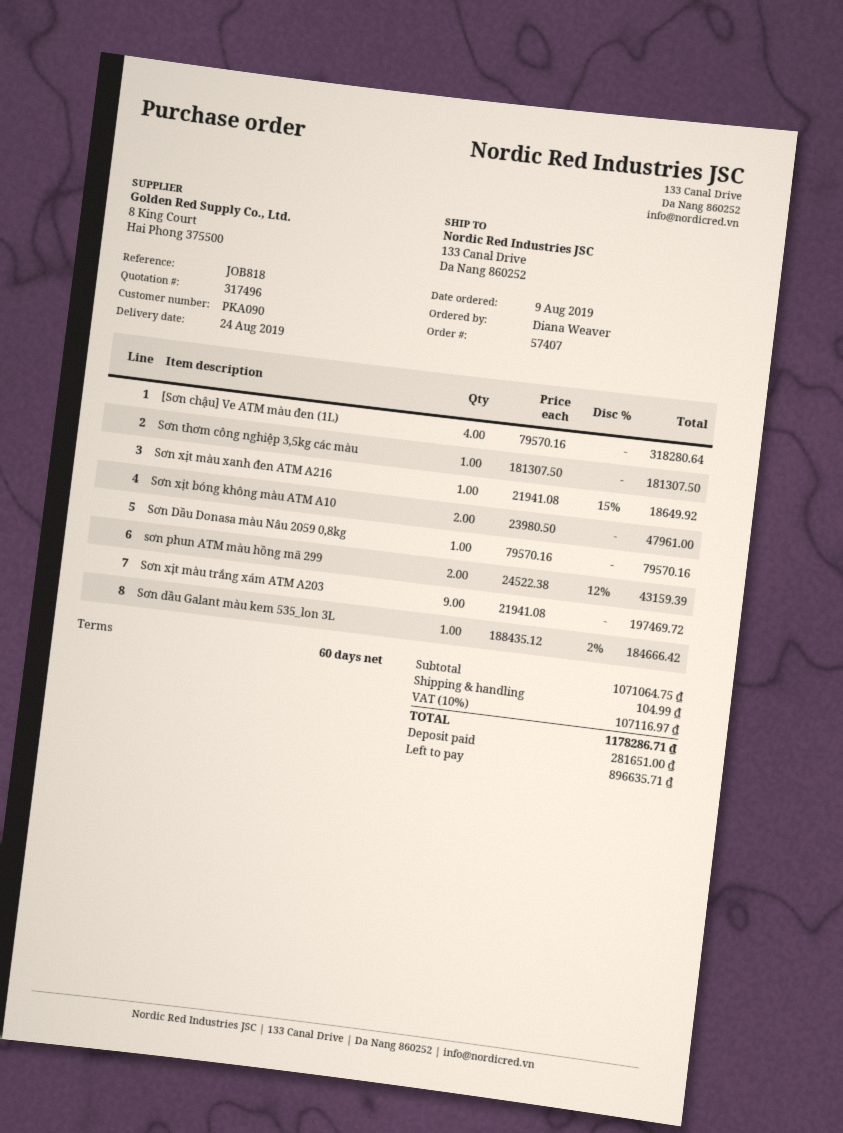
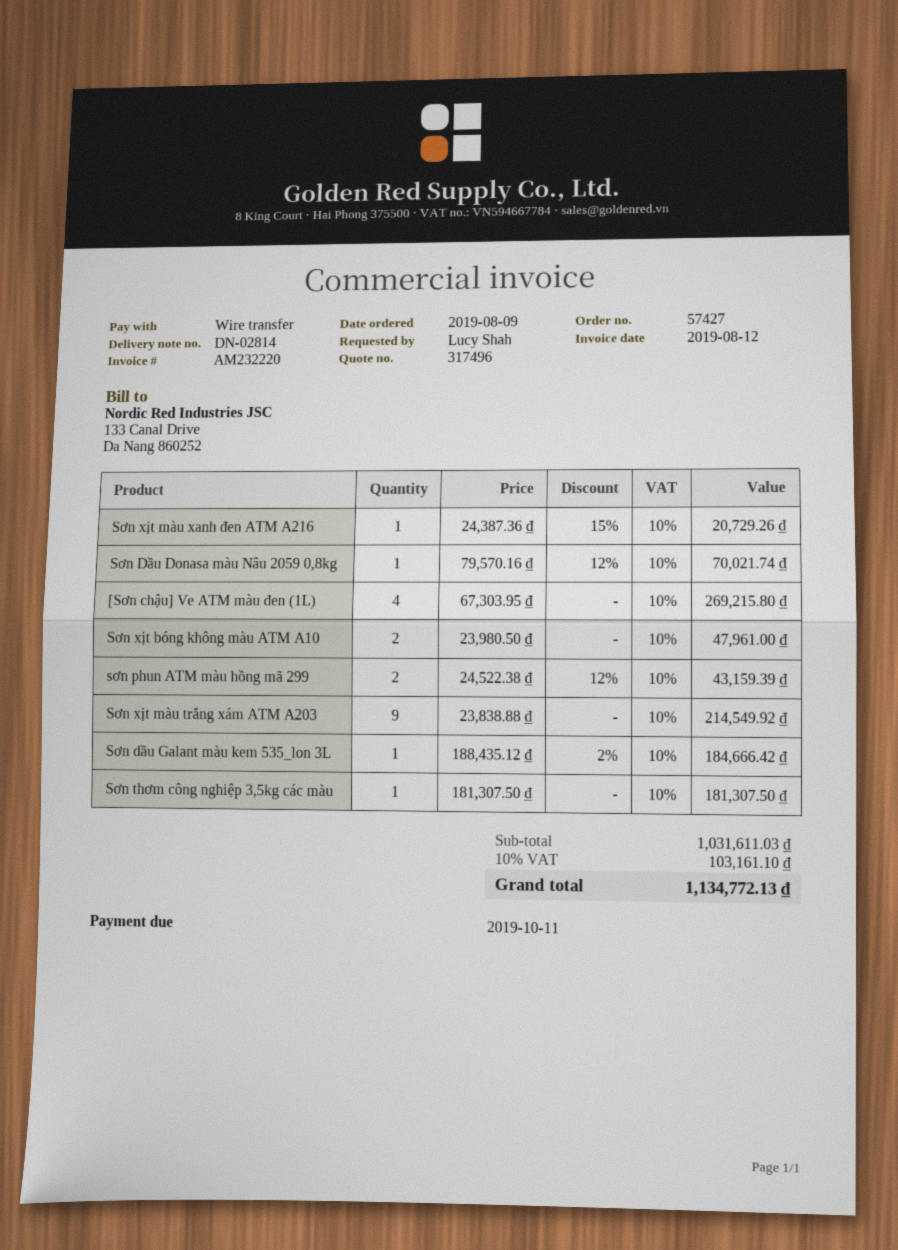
order number: 57407 -> 57427
ordered by: Diana Weaver -> Lucy Shah
[Sơn chậu] Ve ATM màu đen (1L): 4 x 79570.16 = 318280.64 -> 4 x 67303.95 = 269215.80
Sơn xịt màu xanh đen ATM A216: 1 x 21941.08 - 15% = 18649.92 -> 1 x 24387.36 - 15% = 20729.26
Sơn Dầu Donasa màu Nâu 2059 0,8kg: 1 x 79570.16 = 79570.16 -> 1 x 79570.16 - 12% = 70021.74
Sơn xịt màu trắng xám ATM A203: 9 x 21941.08 = 197469.72 -> 9 x 23838.88 = 214549.92
subtotal: 1071064.75 -> 1031611.03
shipping: 104.99 -> none
tax: 10% = 107116.97 -> 10% = 103161.10
total: 1178286.71 -> 1134772.13

